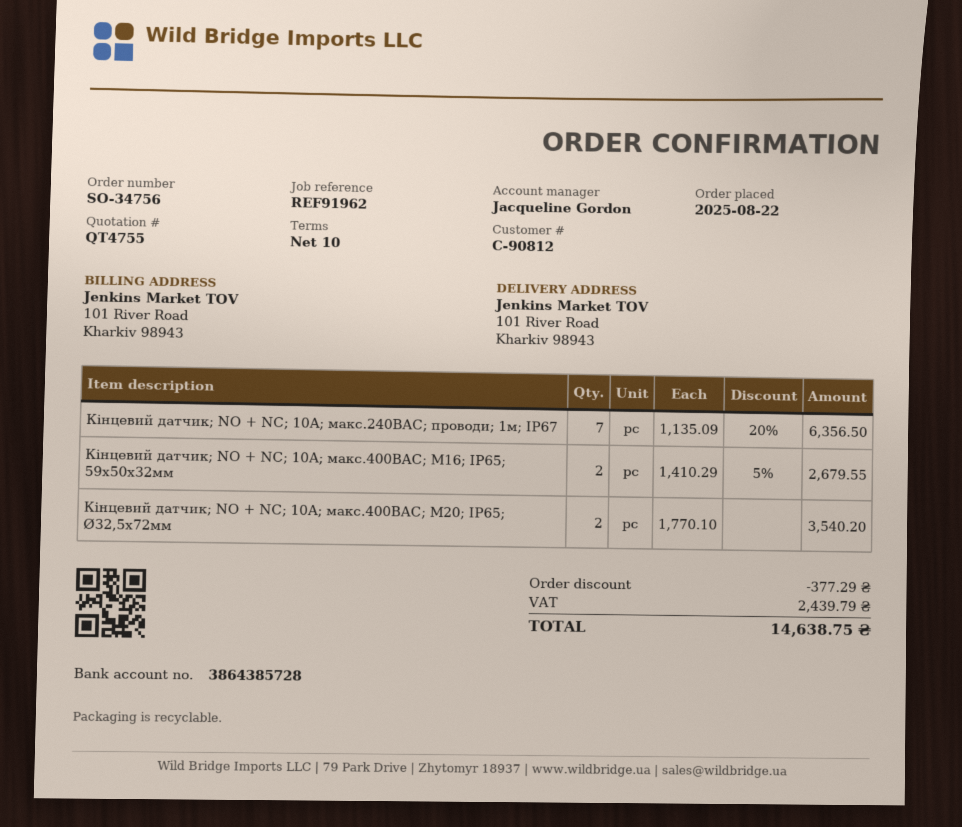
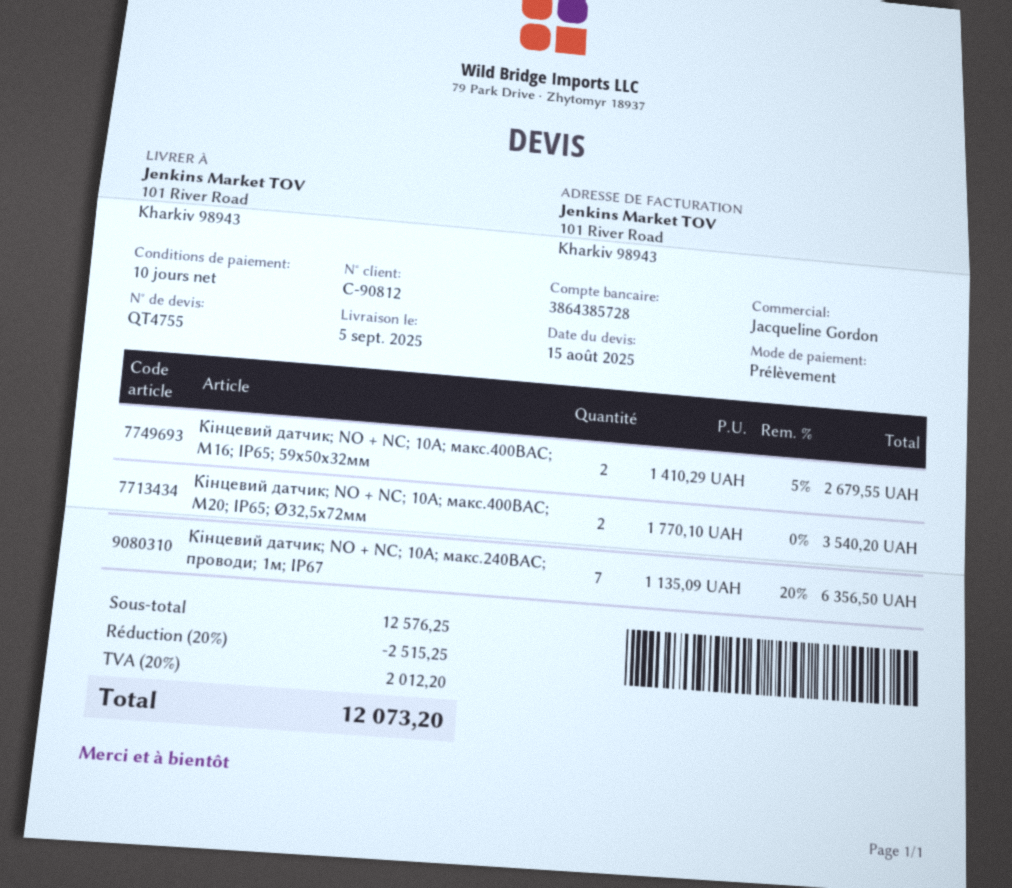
discount: 377.29 -> 2515.25
tax: 2439.79 -> 2012.20
total: 14638.75 -> 12073.20

